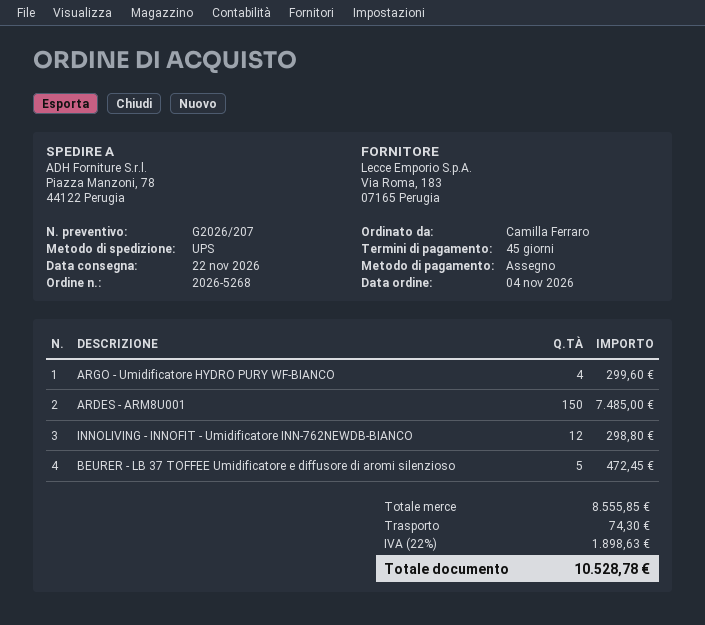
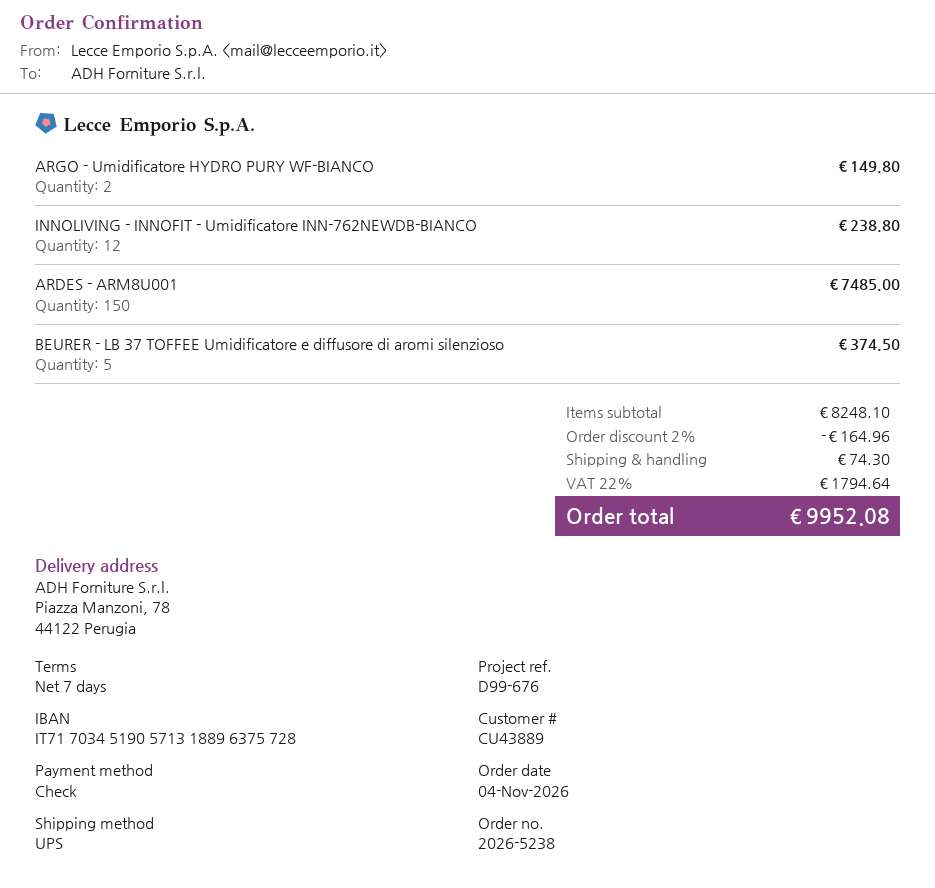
order number: 2026-5268 -> 2026-5238
payment terms: 45 days -> 7 days
ARGO - Umidificatore HYDRO PURY WF-BIANCO: 4 for 299.60 -> 2 for 149.80
INNOLIVING - INNOFIT - Umidificatore INN-762NEWDB-BIANCO: 12 for 298.80 -> 12 for 238.80
BEURER - LB 37 TOFFEE Umidificatore e diffusore di aromi silenzioso: 5 for 472.45 -> 5 for 374.50
subtotal: 8555.85 -> 8248.10
discount: none -> 2% = 164.96
tax: 22% = 1898.63 -> 22% = 1794.64
total: 10528.78 -> 9952.08

